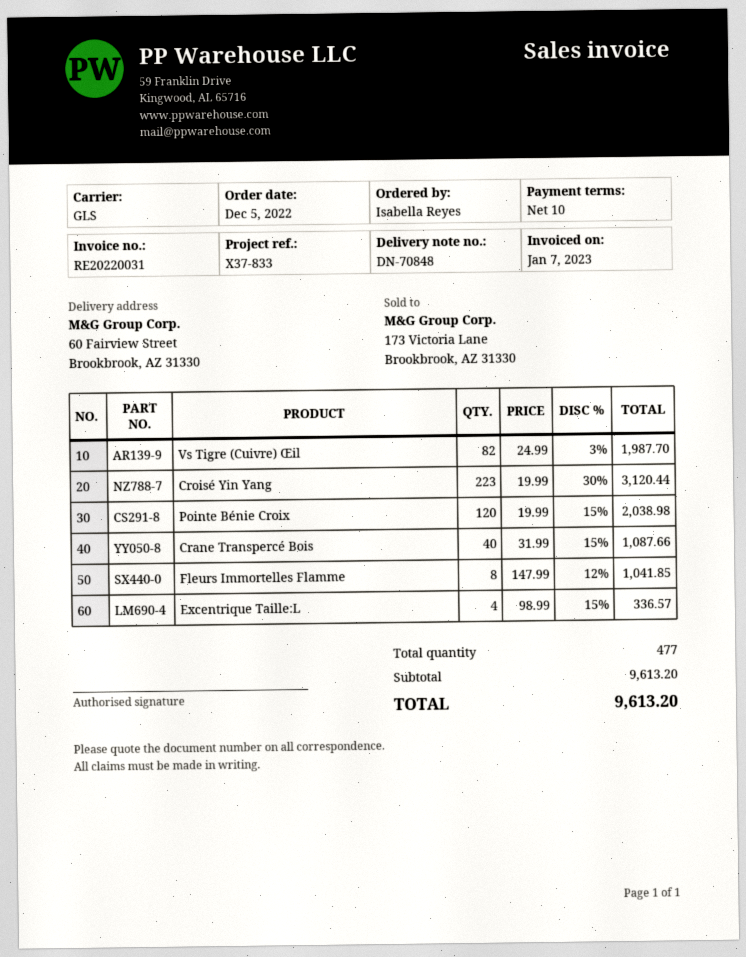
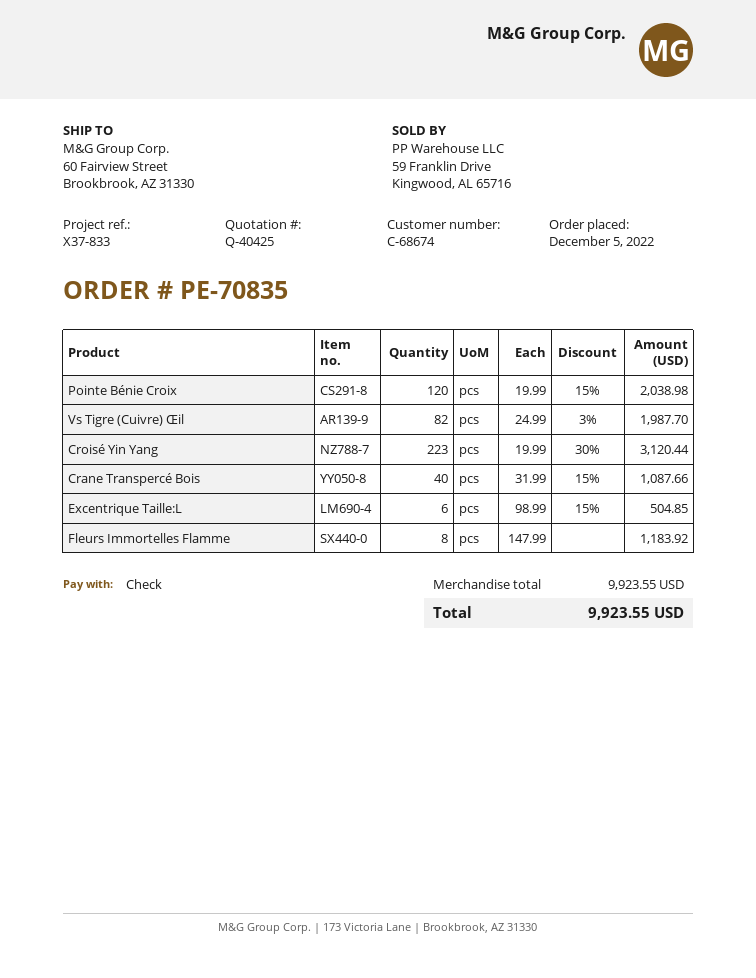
Fleurs Immortelles Flamme: 8 x 147.99 - 12% = 1041.85 -> 8 x 147.99 = 1183.92
Excentrique Taille:L: 4 x 98.99 - 15% = 336.57 -> 6 x 98.99 - 15% = 504.85
subtotal: 9613.20 -> 9923.55
total: 9613.20 -> 9923.55

